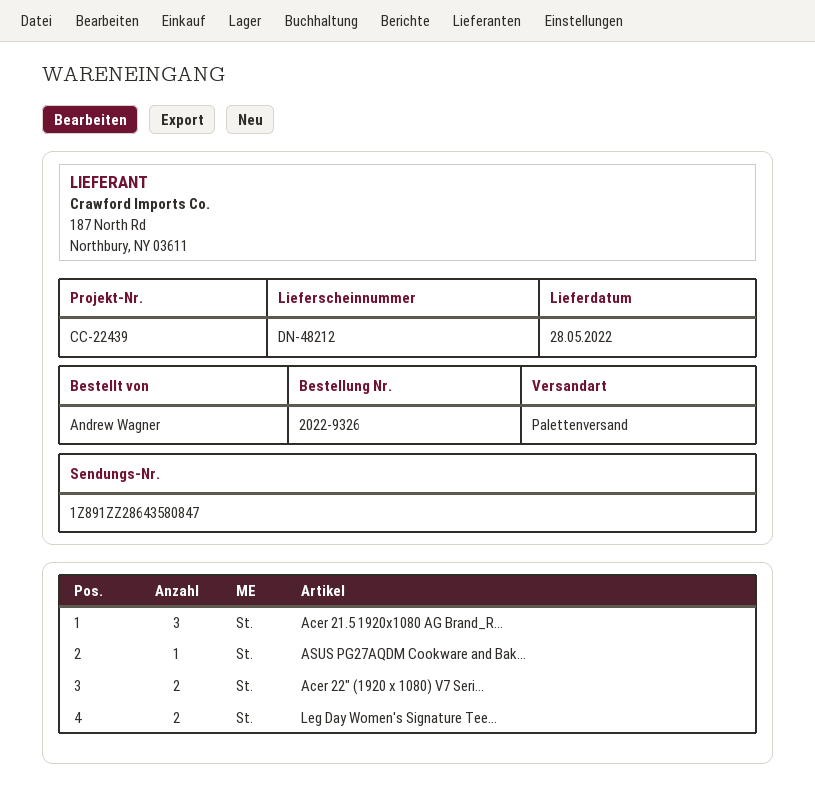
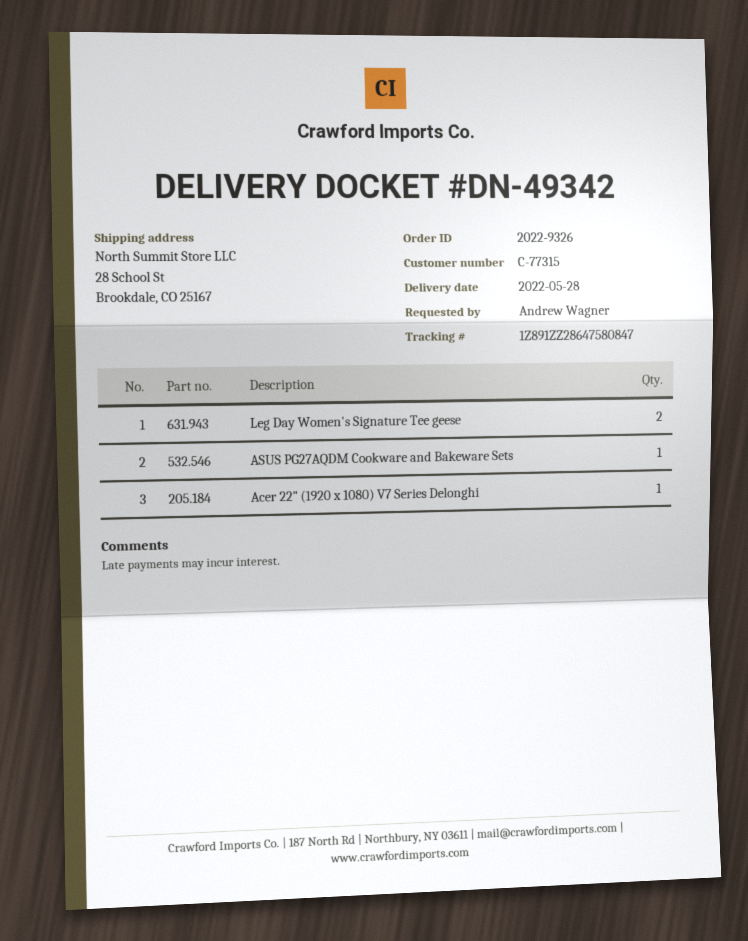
delivery note number: DN-48212 -> DN-49342
tracking number: 1Z891ZZ28643580847 -> 1Z891ZZ28647580847
Acer 21.5 1920x1080 AG Brand_R...: 3 -> none
Acer 22" (1920 x 1080) V7 Seri...: 2 -> 1

